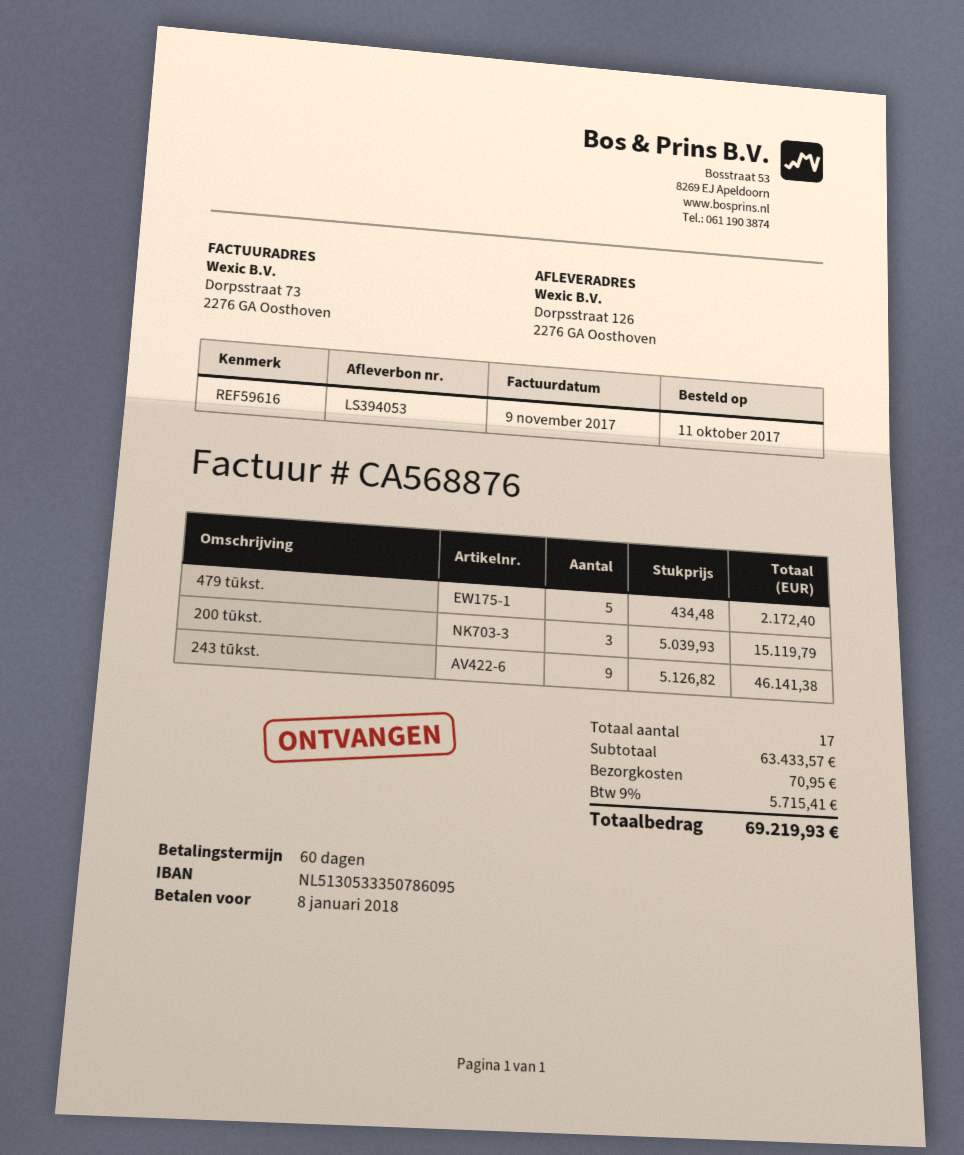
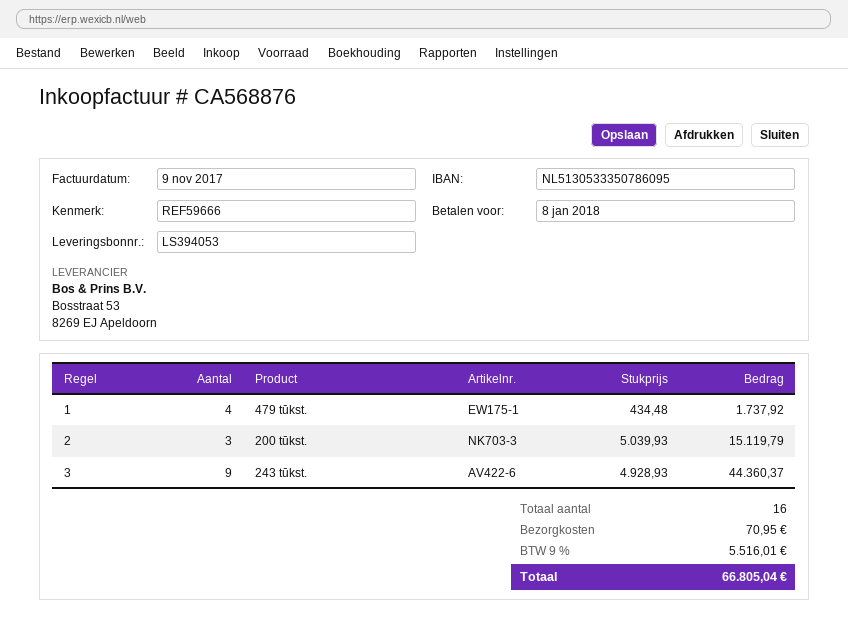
reference: REF59616 -> REF59666
479 tūkst.: 5 x 434.48 = 2172.40 -> 4 x 434.48 = 1737.92
243 tūkst.: 9 x 5126.82 = 46141.38 -> 9 x 4928.93 = 44360.37
total quantity: 17 -> 16
tax: 9% = 5715.41 -> 9% = 5516.01
total: 69219.93 -> 66805.04

